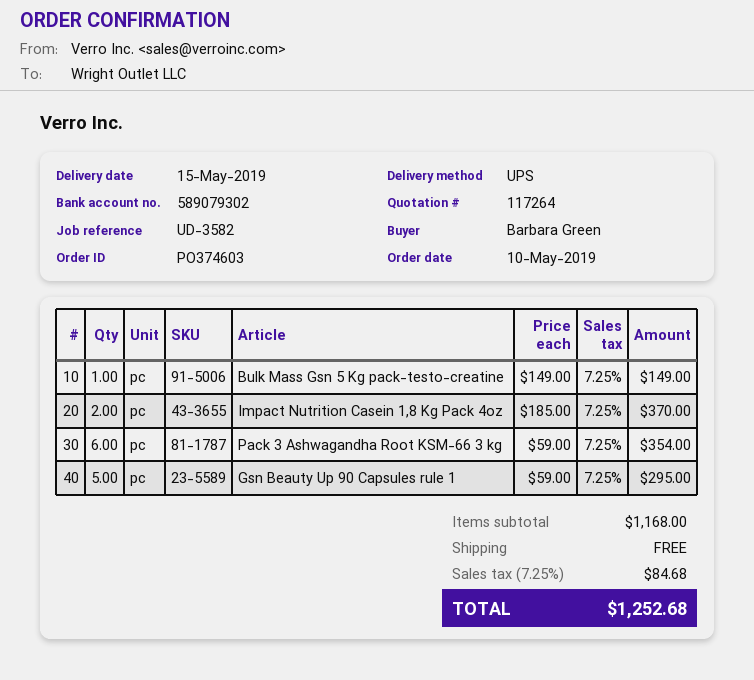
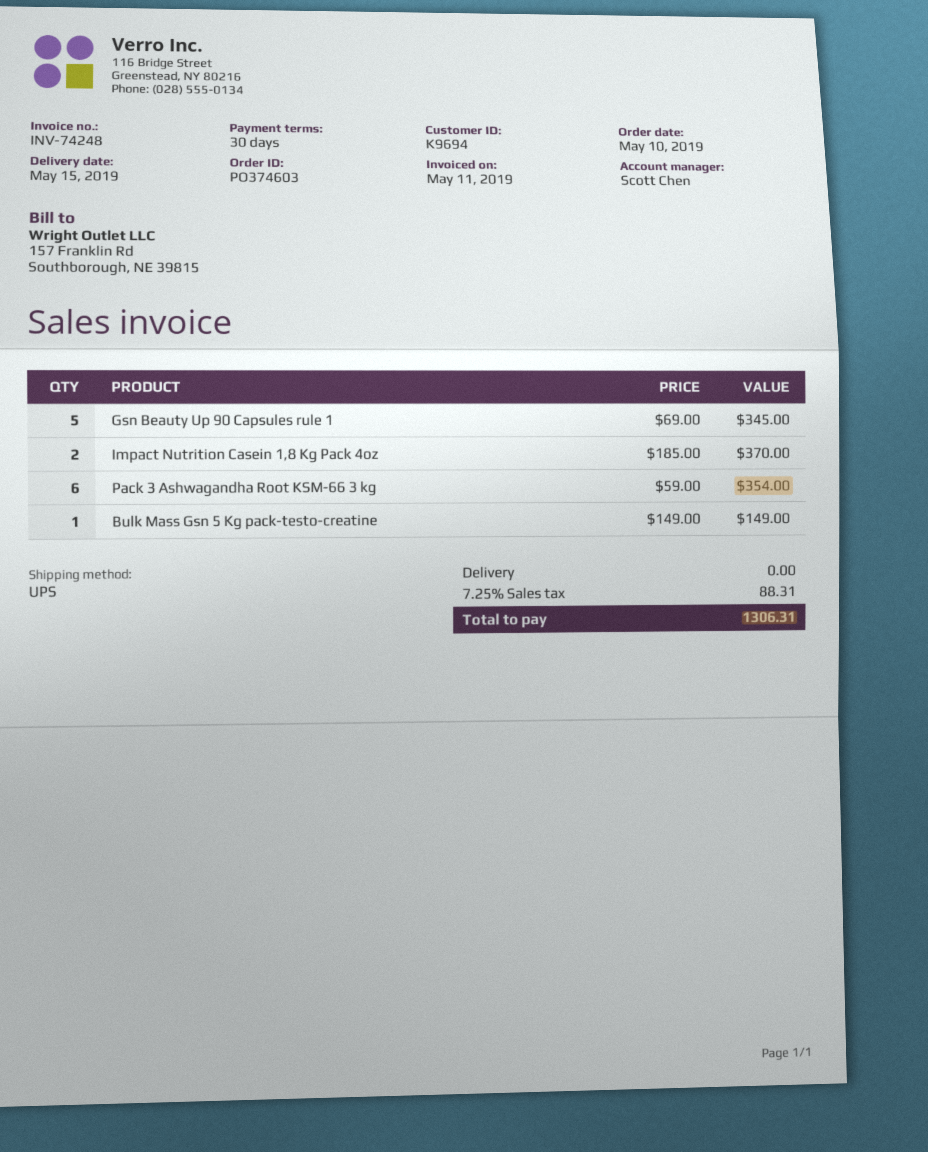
Gsn Beauty Up 90 Capsules rule 1: 5 x 59.00 = 295.00 -> 5 x 69.00 = 345.00
tax: 7.25% = 84.68 -> 7.25% = 88.31
total: 1252.68 -> 1306.31

